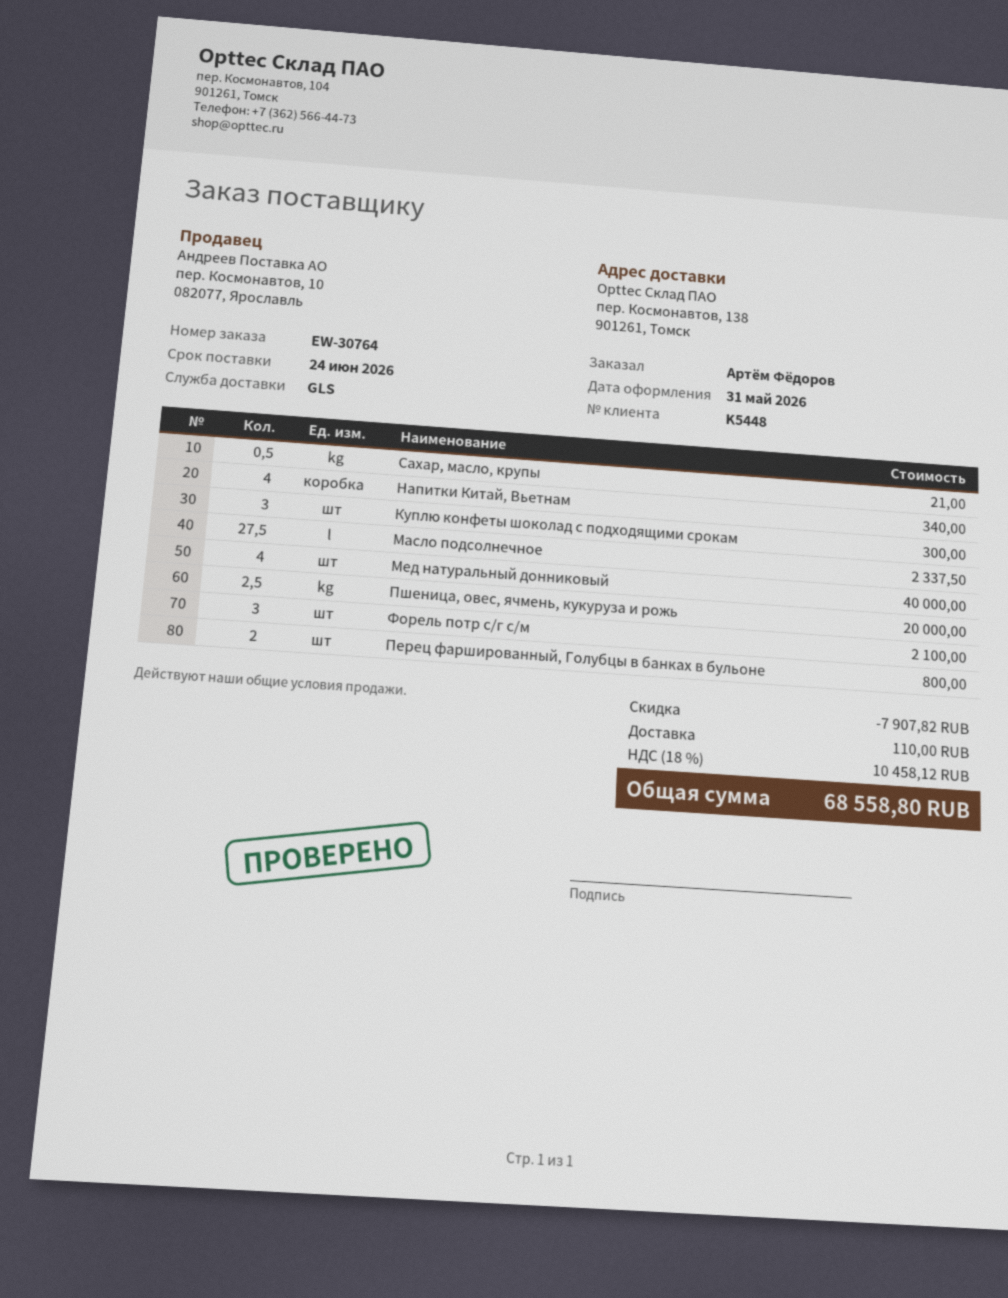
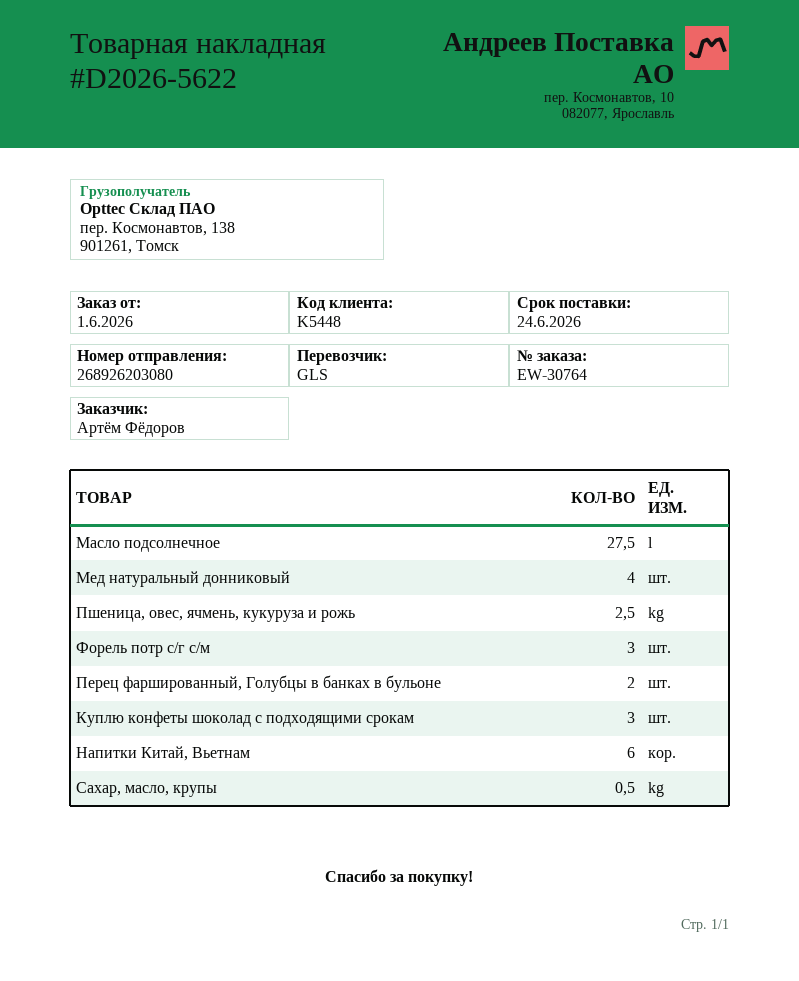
order date: 2026-05-31 -> 2026-06-01
Напитки Китай, Вьетнам: 4 -> 6

